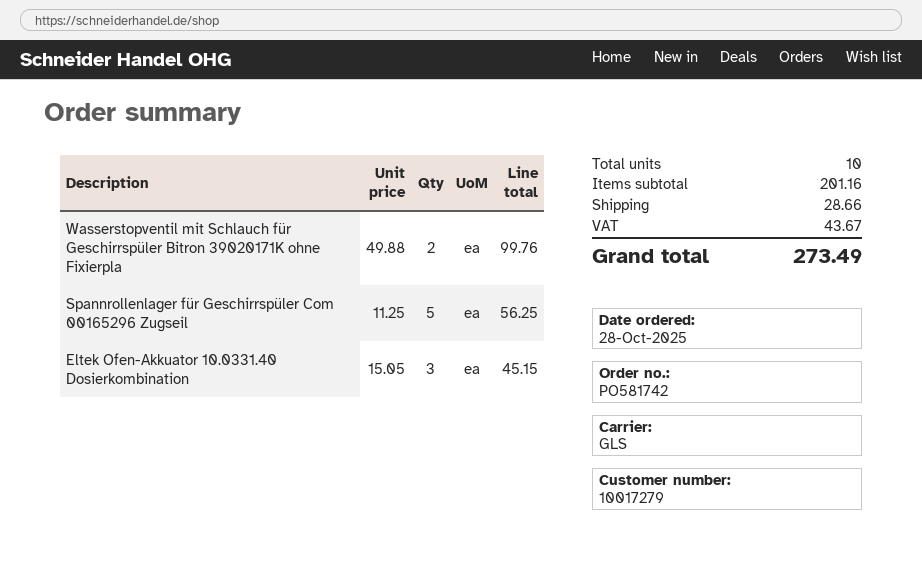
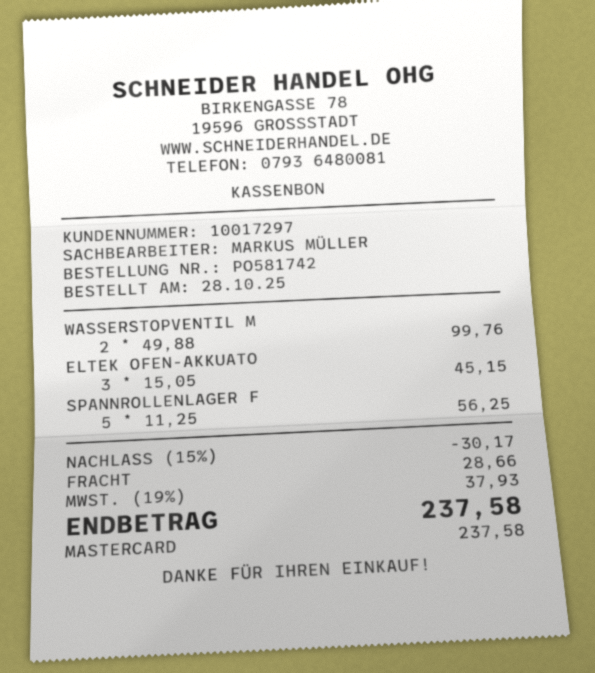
customer number: 10017279 -> 10017297
discount: none -> 15% = 30.17
tax: 43.67 -> 37.93
total: 273.49 -> 237.58

